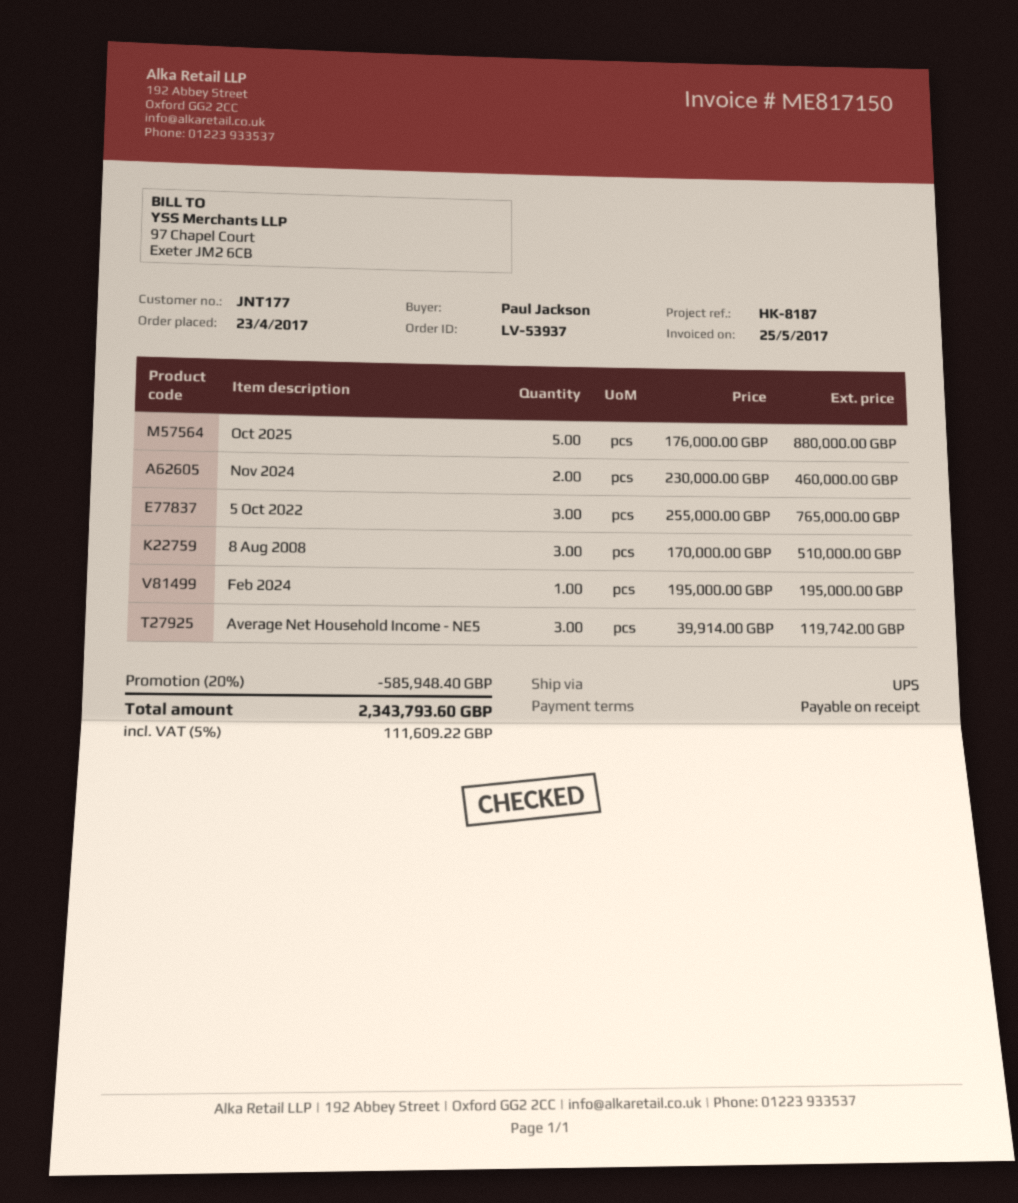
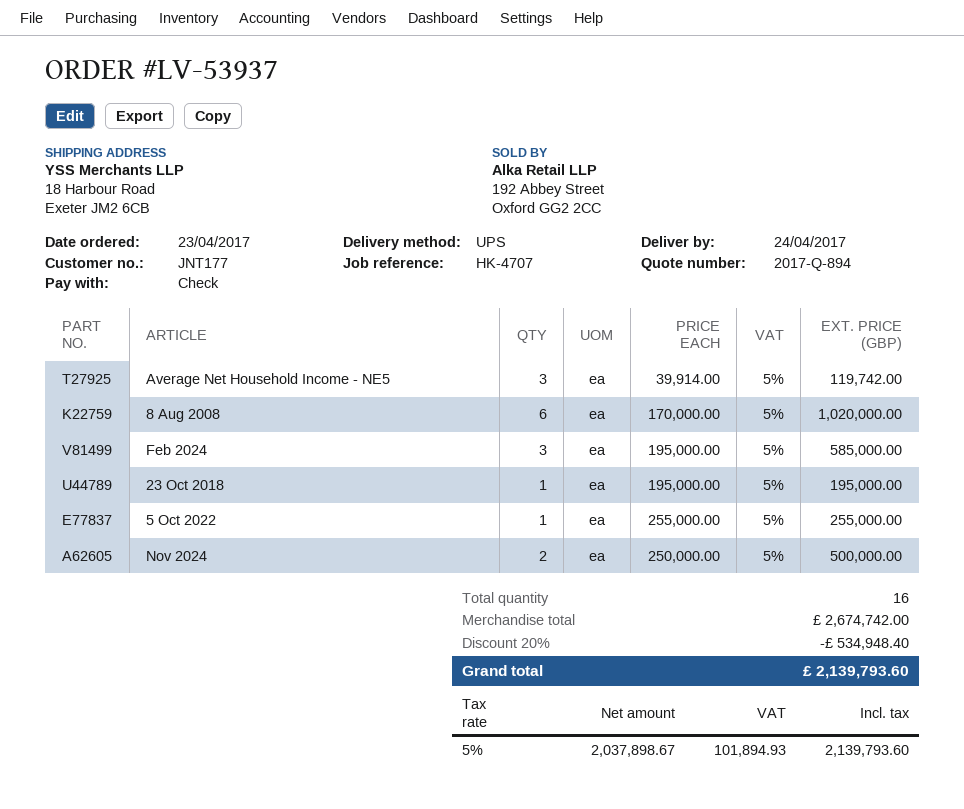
reference: HK-8187 -> HK-4707
Oct 2025: 5 x 176000.00 = 880000.00 -> none
Nov 2024: 2 x 230000.00 = 460000.00 -> 2 x 250000.00 = 500000.00
5 Oct 2022: 3 x 255000.00 = 765000.00 -> 1 x 255000.00 = 255000.00
8 Aug 2008: 3 x 170000.00 = 510000.00 -> 6 x 170000.00 = 1020000.00
Feb 2024: 1 x 195000.00 = 195000.00 -> 3 x 195000.00 = 585000.00
23 Oct 2018: none -> 1 x 195000.00 = 195000.00
discount: 20% = 585948.40 -> 20% = 534948.40
tax: 5% = 111609.22 -> 5% = 101894.93
total: 2343793.60 -> 2139793.60

